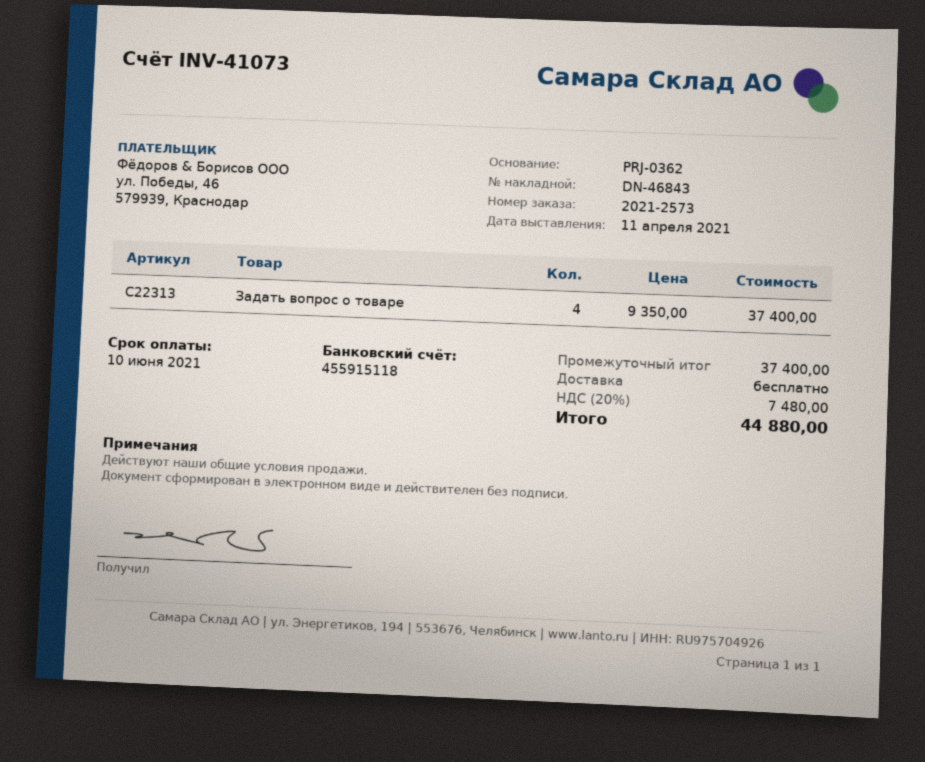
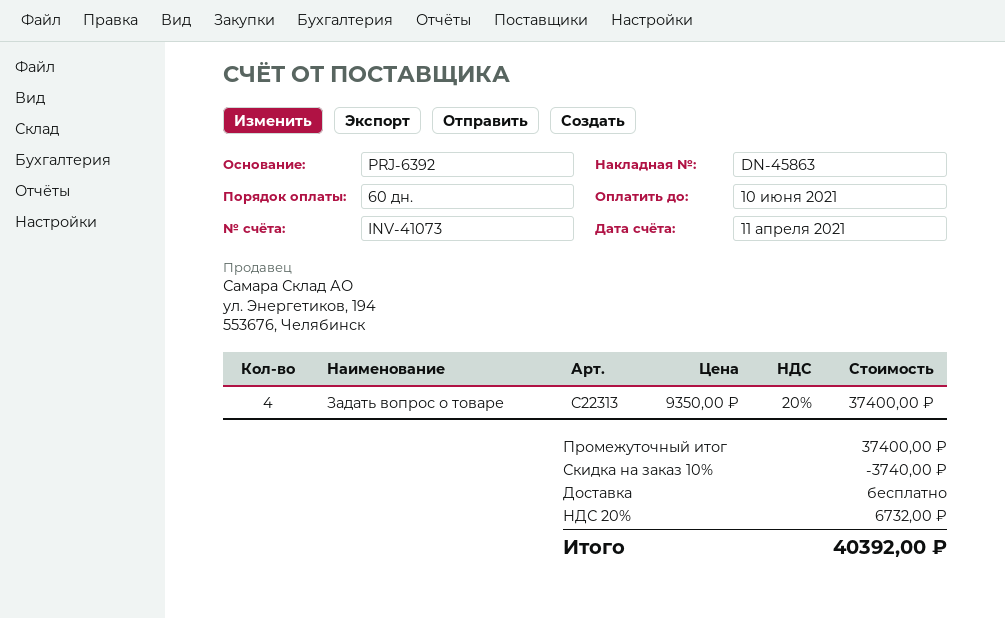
delivery note number: DN-46843 -> DN-45863
reference: PRJ-0362 -> PRJ-6392
discount: none -> 10% = 3740.00
tax: 20% = 7480.00 -> 20% = 6732.00
total: 44880.00 -> 40392.00

